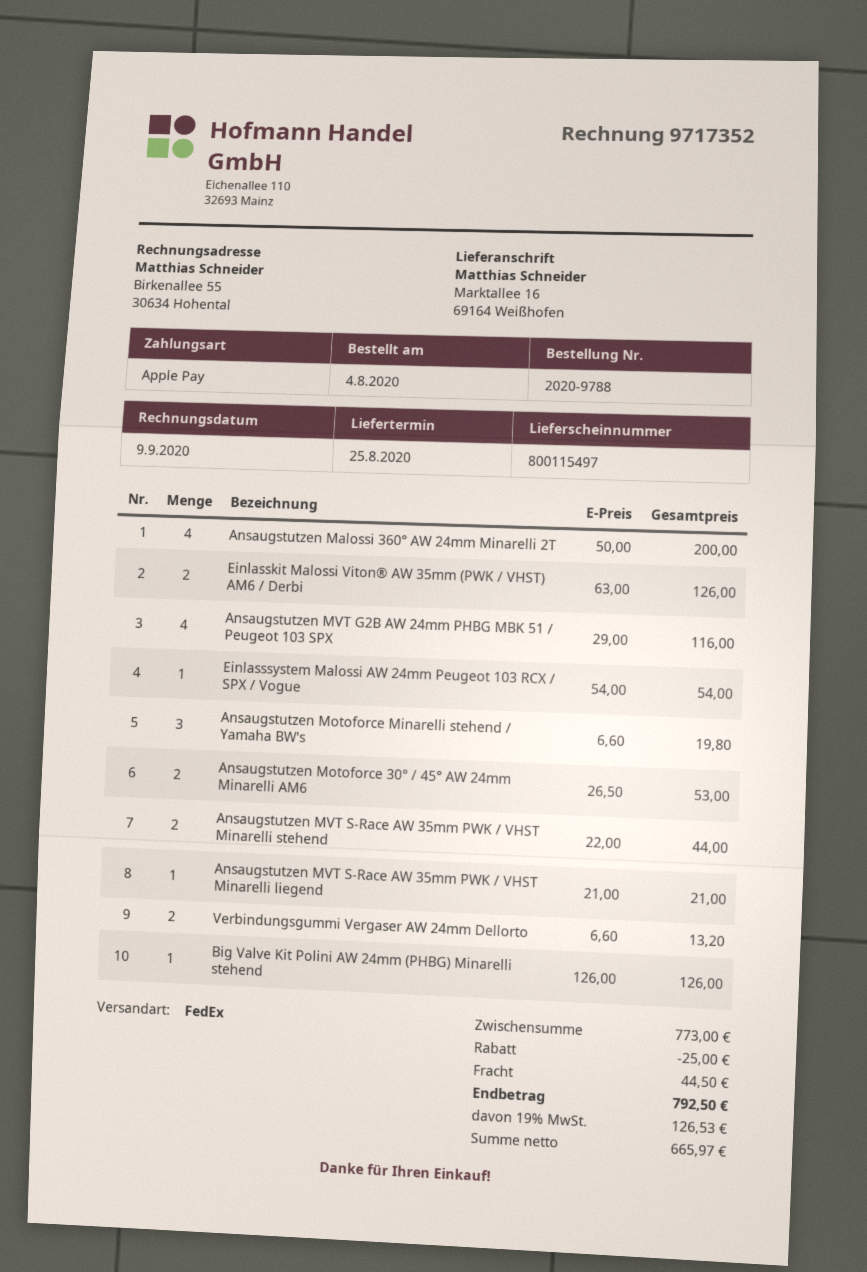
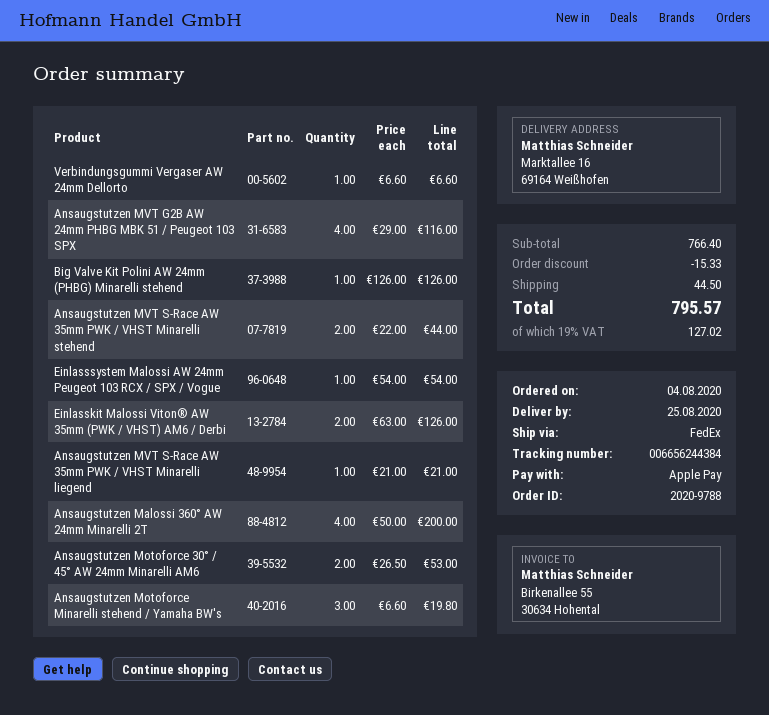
Verbindungsgummi Vergaser AW 24mm Dellorto: 2 x 6.60 = 13.20 -> 1 x 6.60 = 6.60
subtotal: 773.00 -> 766.40
discount: 25.00 -> 15.33
tax: 19% = 126.53 -> 19% = 127.02
total: 792.50 -> 795.57

